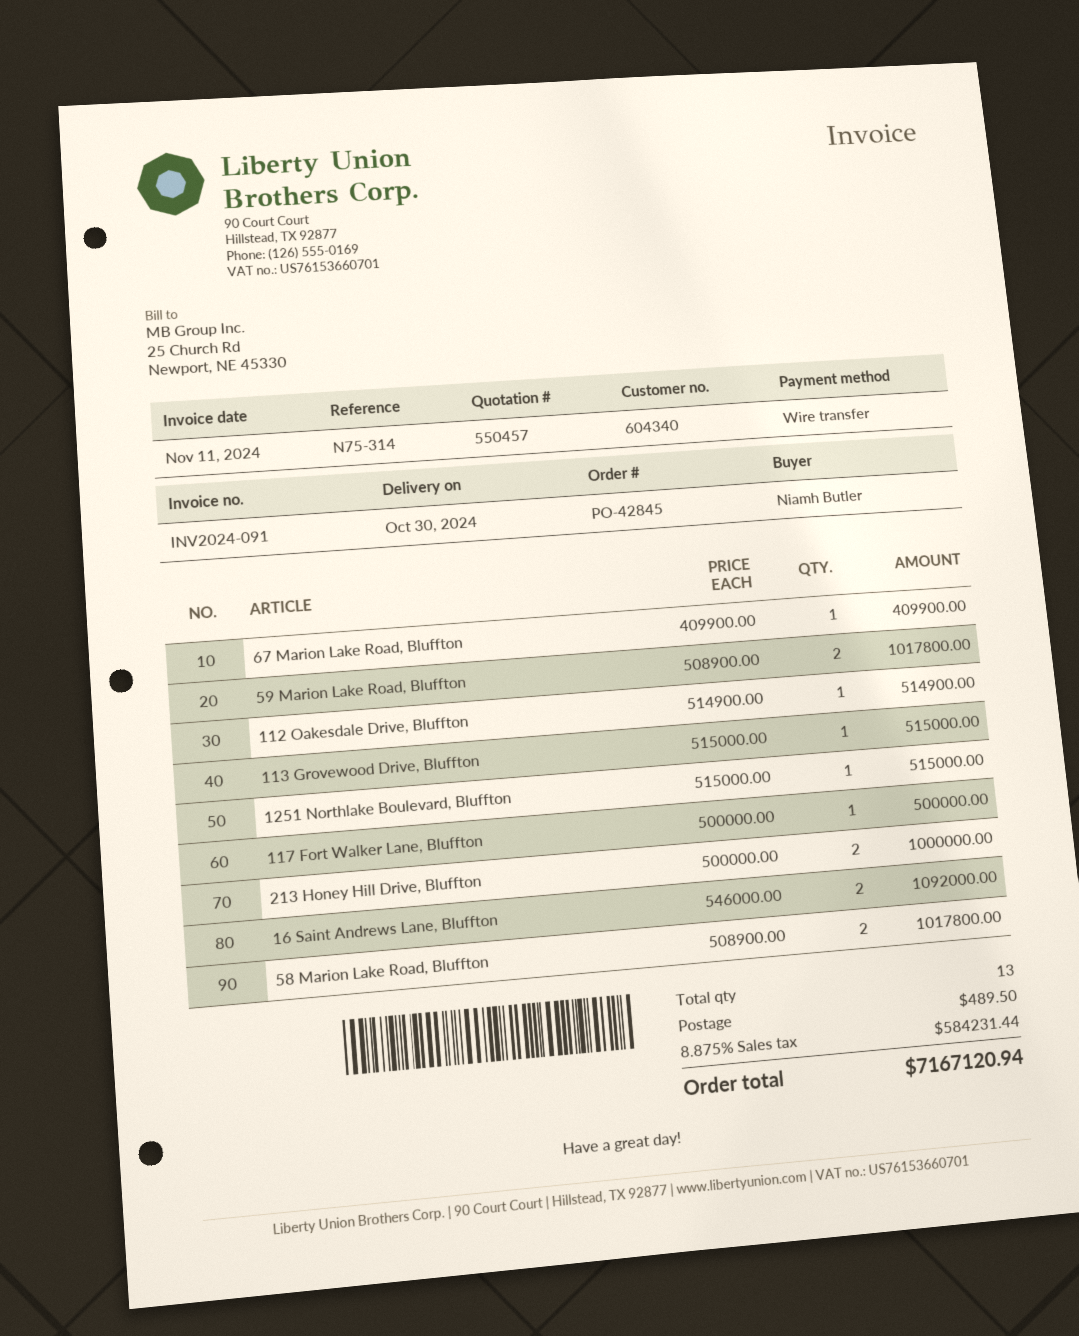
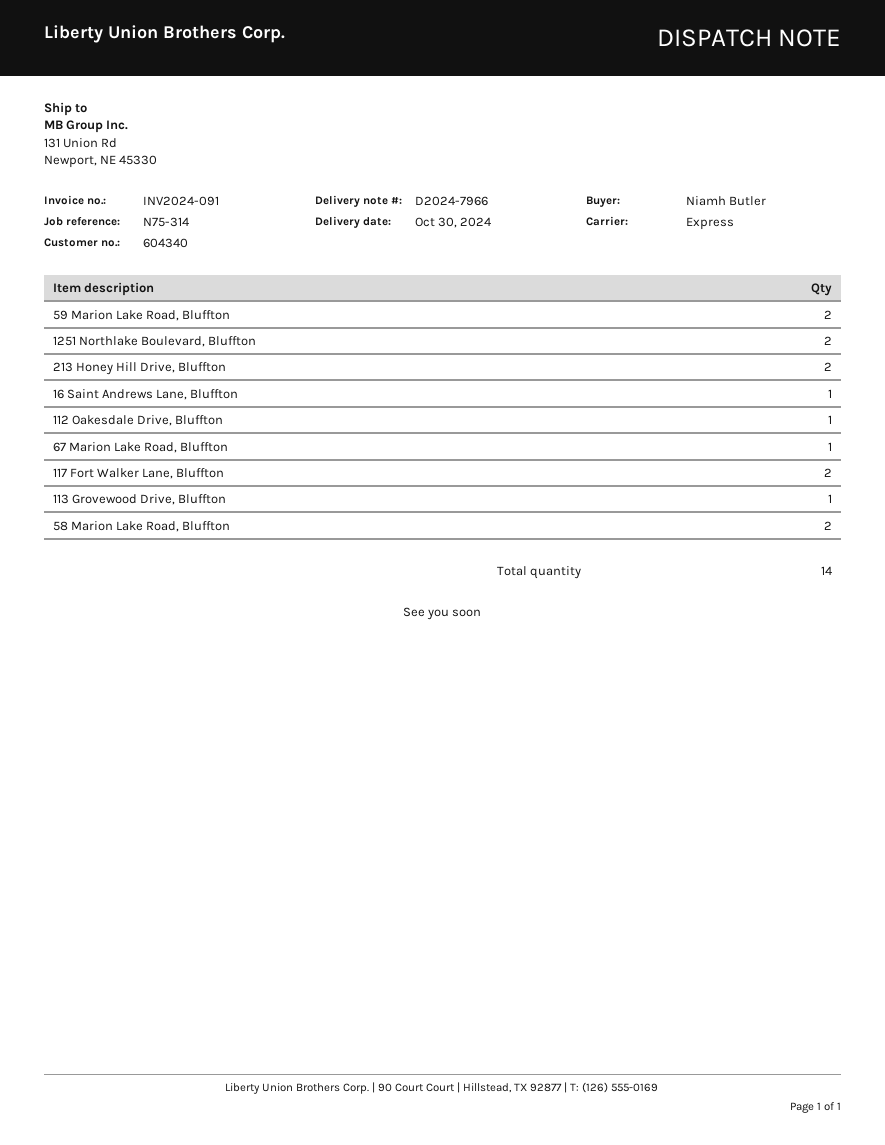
1251 Northlake Boulevard, Bluffton: 1 -> 2
117 Fort Walker Lane, Bluffton: 1 -> 2
16 Saint Andrews Lane, Bluffton: 2 -> 1
total quantity: 13 -> 14

